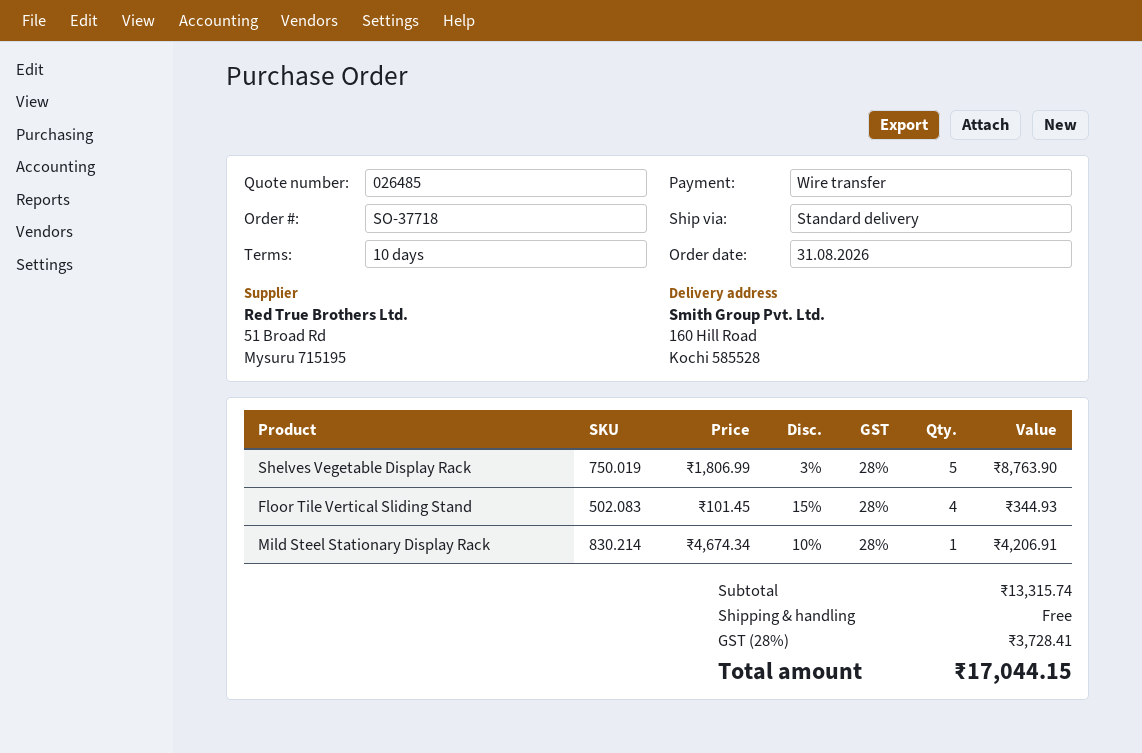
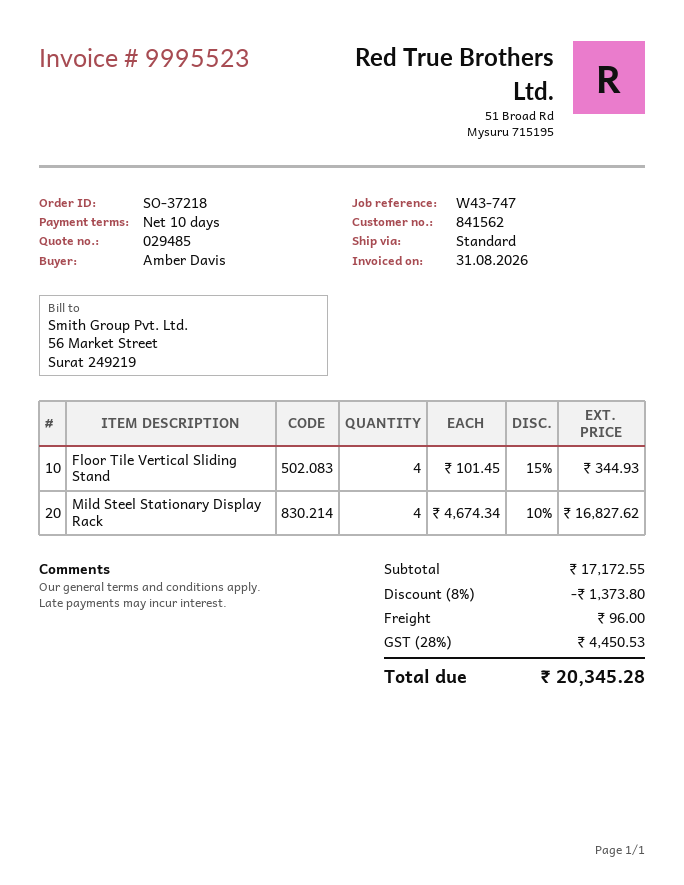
quote number: 026485 -> 029485
order number: SO-37718 -> SO-37218
Shelves Vegetable Display Rack: 5 x 1806.99 - 3% = 8763.90 -> none
Mild Steel Stationary Display Rack: 1 x 4674.34 - 10% = 4206.91 -> 4 x 4674.34 - 10% = 16827.62
subtotal: 13315.74 -> 17172.55
discount: none -> 8% = 1373.80
shipping: 0.00 -> 96.00
tax: 28% = 3728.41 -> 28% = 4450.53
total: 17044.15 -> 20345.28

